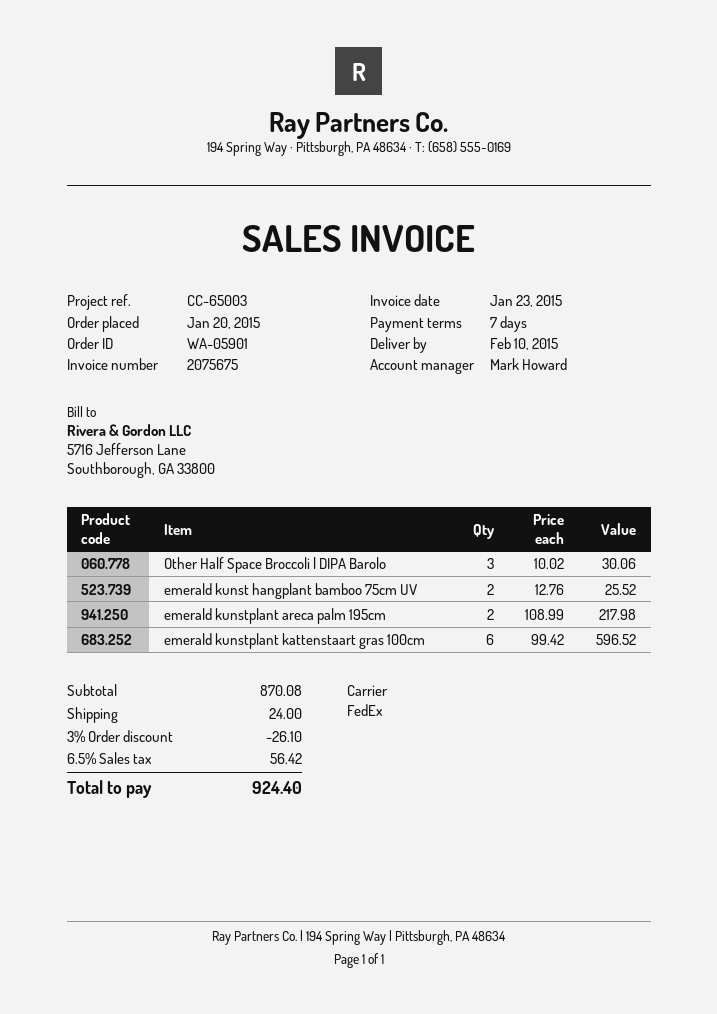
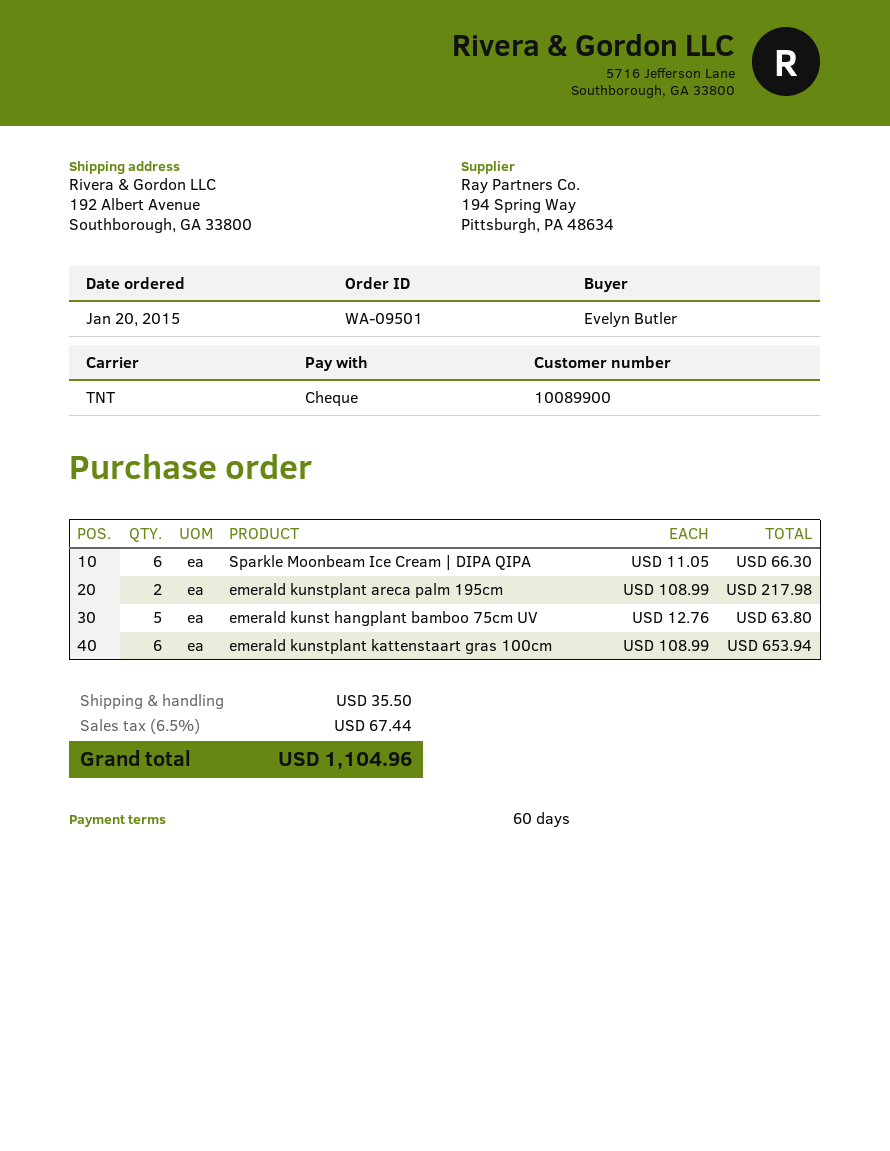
order number: WA-05901 -> WA-09501
payment terms: 7 days -> 60 days
shipping method: FedEx -> TNT
Other Half Space Broccoli | DIPA Barolo: 3 x 10.02 = 30.06 -> none
emerald kunst hangplant bamboo 75cm UV: 2 x 12.76 = 25.52 -> 5 x 12.76 = 63.80
emerald kunstplant kattenstaart gras 100cm: 6 x 99.42 = 596.52 -> 6 x 108.99 = 653.94
Sparkle Moonbeam Ice Cream | DIPA QIPA: none -> 6 x 11.05 = 66.30
discount: 3% = 26.10 -> none
shipping: 24.00 -> 35.50
tax: 6.5% = 56.42 -> 6.5% = 67.44
total: 924.40 -> 1104.96

